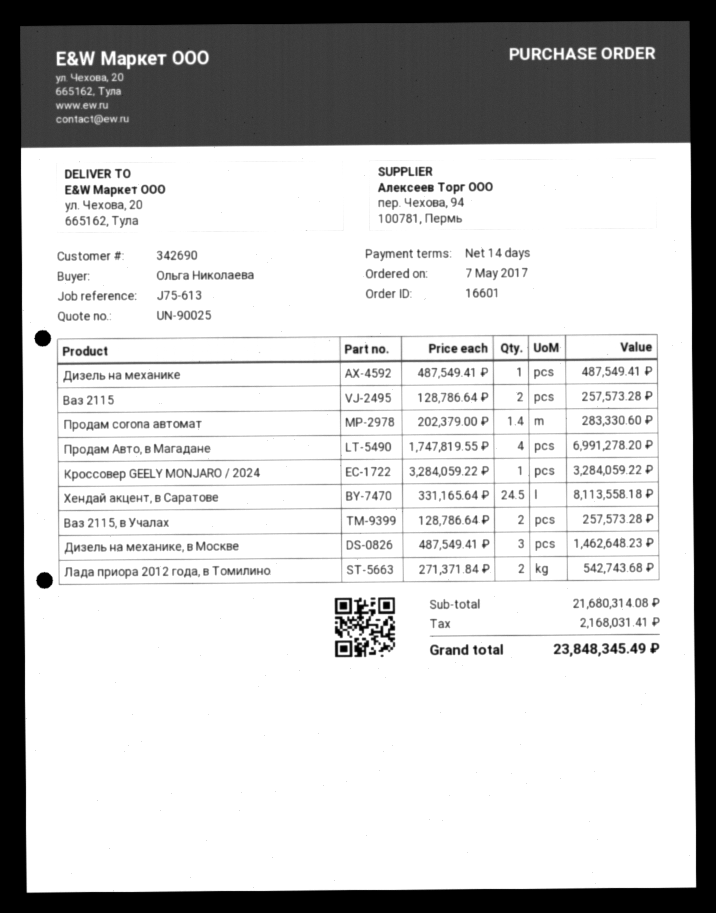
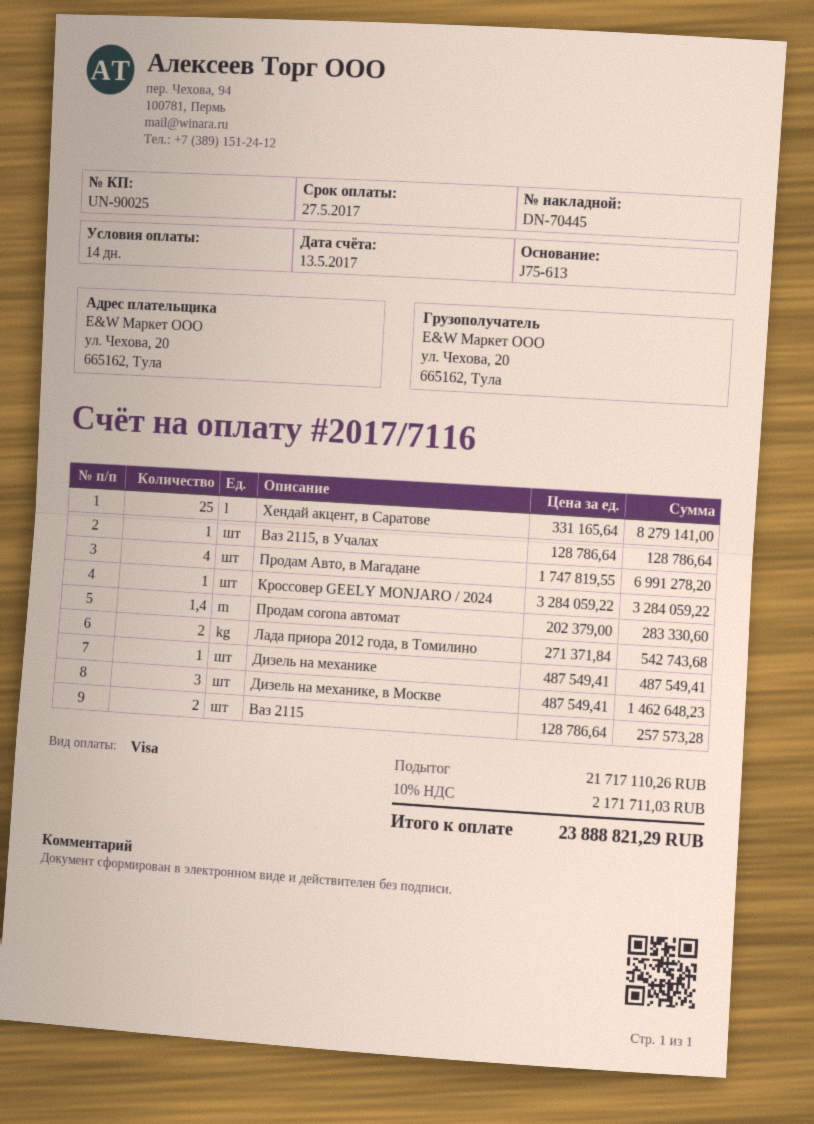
Хендай акцент, в Саратове: 24.5 x 331165.64 = 8113558.18 -> 25 x 331165.64 = 8279141.00
Ваз 2115, в Учалах: 2 x 128786.64 = 257573.28 -> 1 x 128786.64 = 128786.64
subtotal: 21680314.08 -> 21717110.26
tax: 2168031.41 -> 2171711.03
total: 23848345.49 -> 23888821.29

